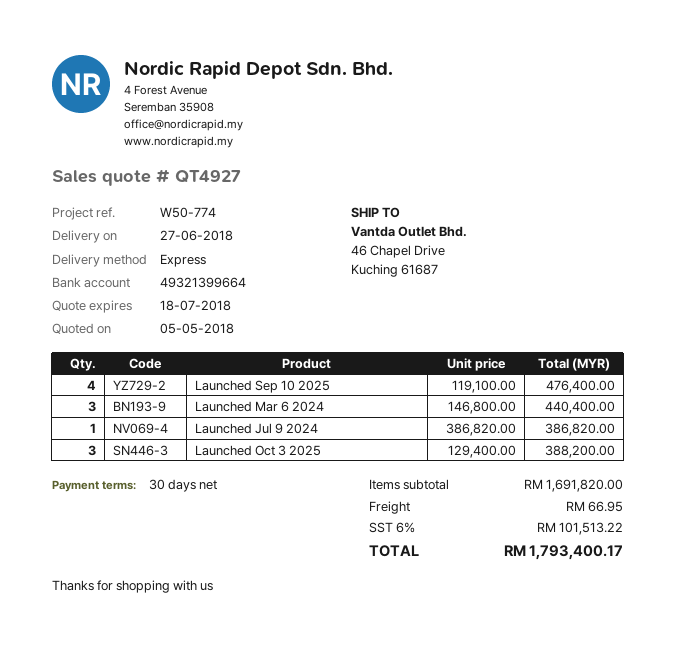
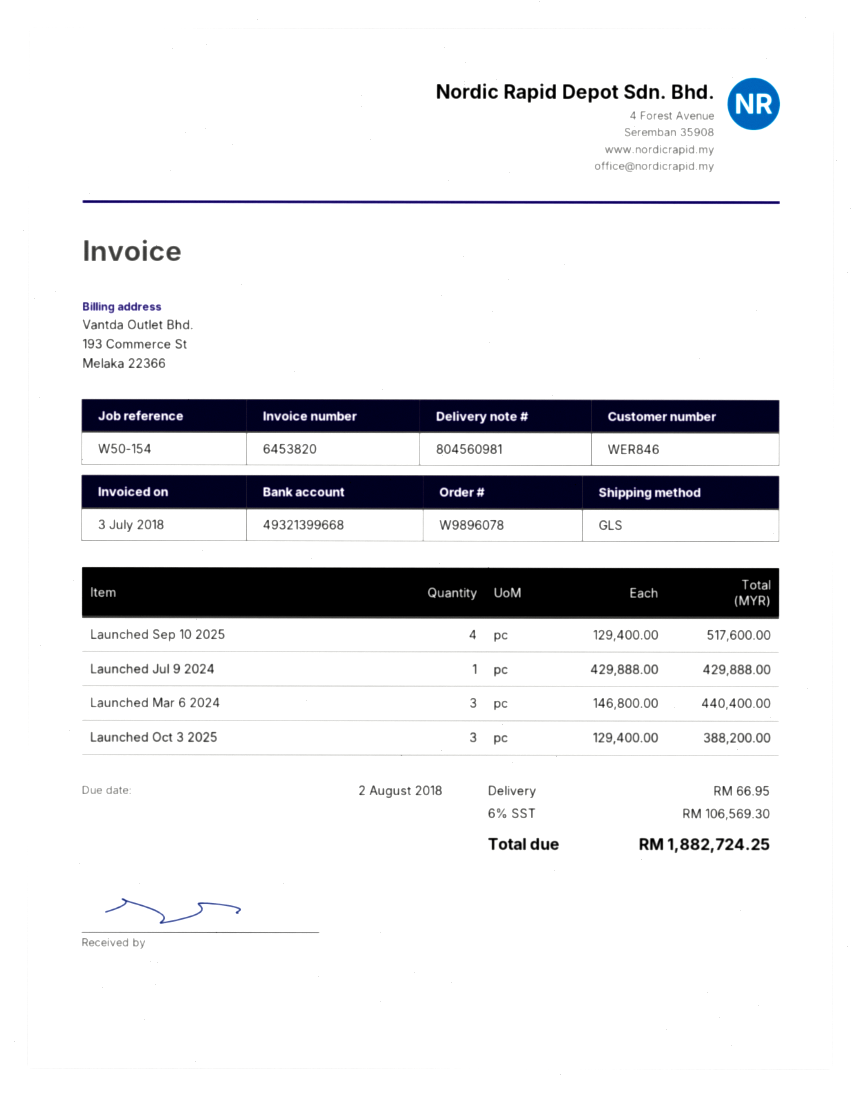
reference: W50-774 -> W50-154
bank account: 49321399664 -> 49321399668
shipping method: express -> GLS
Launched Sep 10 2025: 4 x 119100.00 = 476400.00 -> 4 x 129400.00 = 517600.00
Launched Jul 9 2024: 1 x 386820.00 = 386820.00 -> 1 x 429888.00 = 429888.00
tax: 6% = 101513.22 -> 6% = 106569.30
total: 1793400.17 -> 1882724.25

